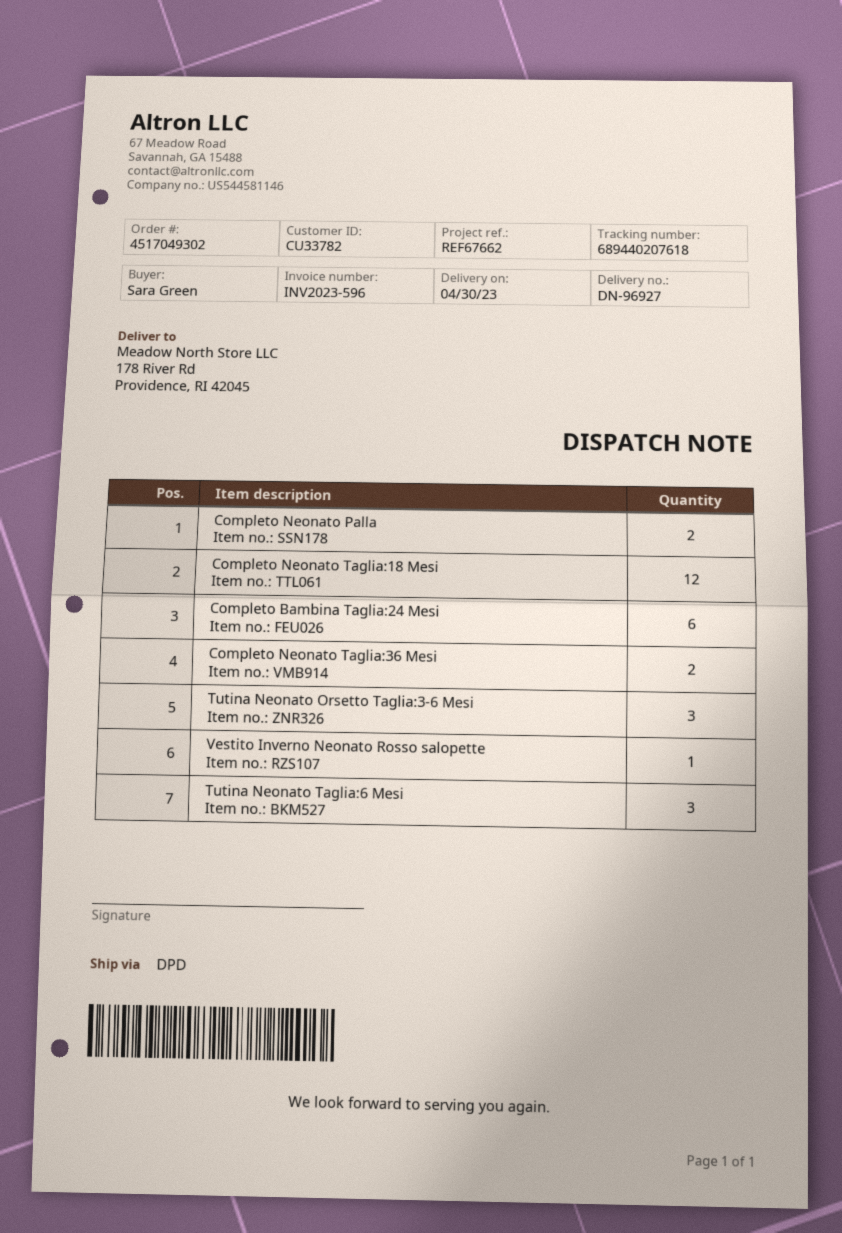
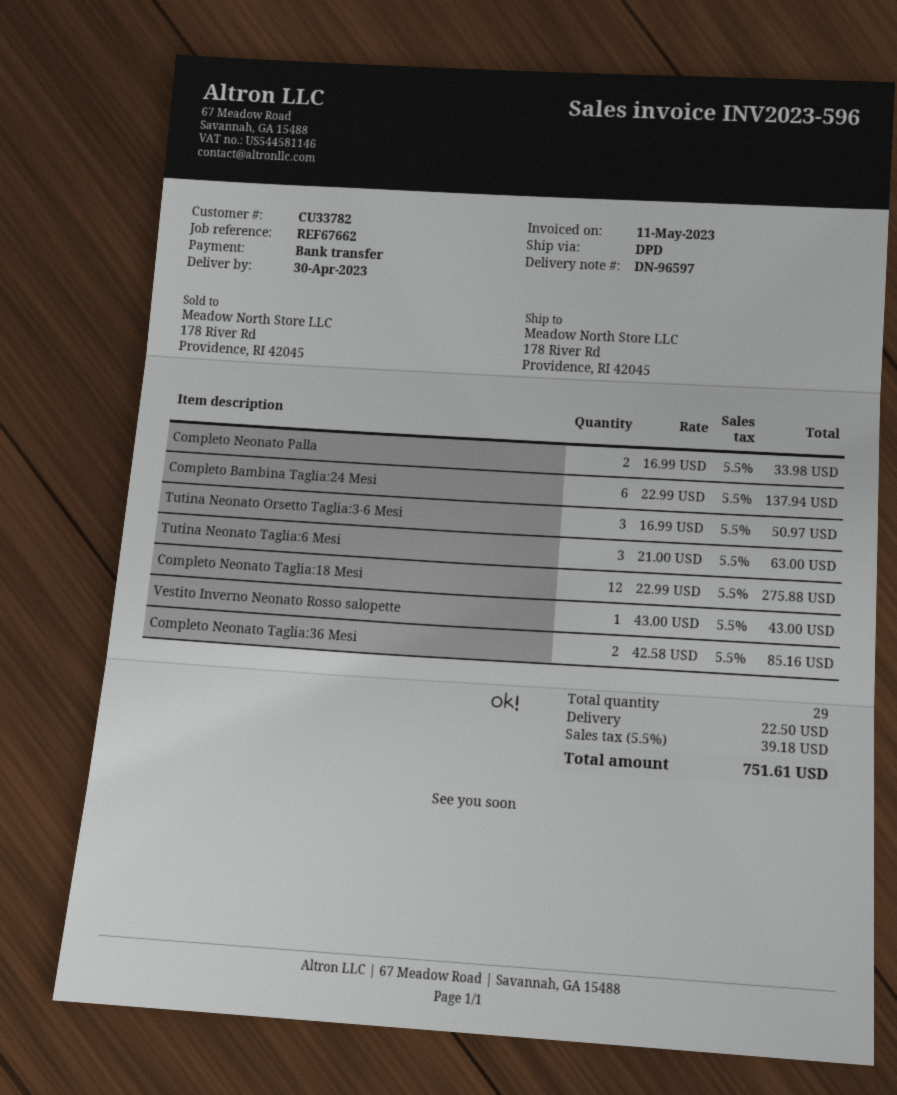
delivery note number: DN-96927 -> DN-96597

